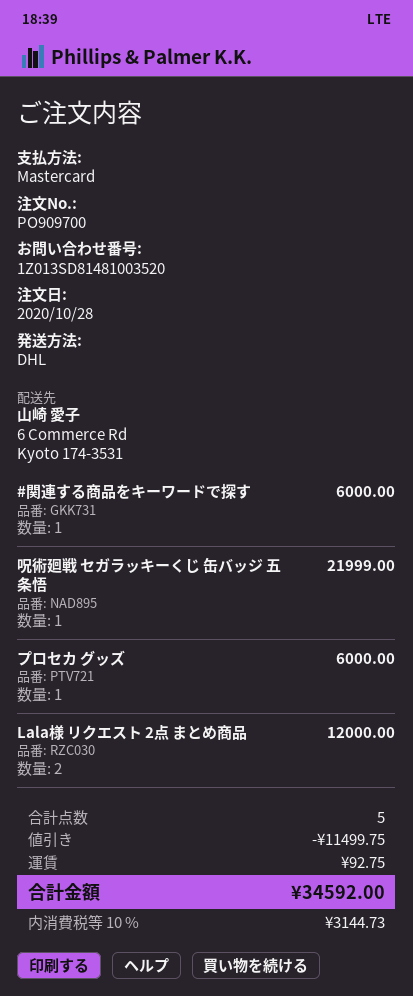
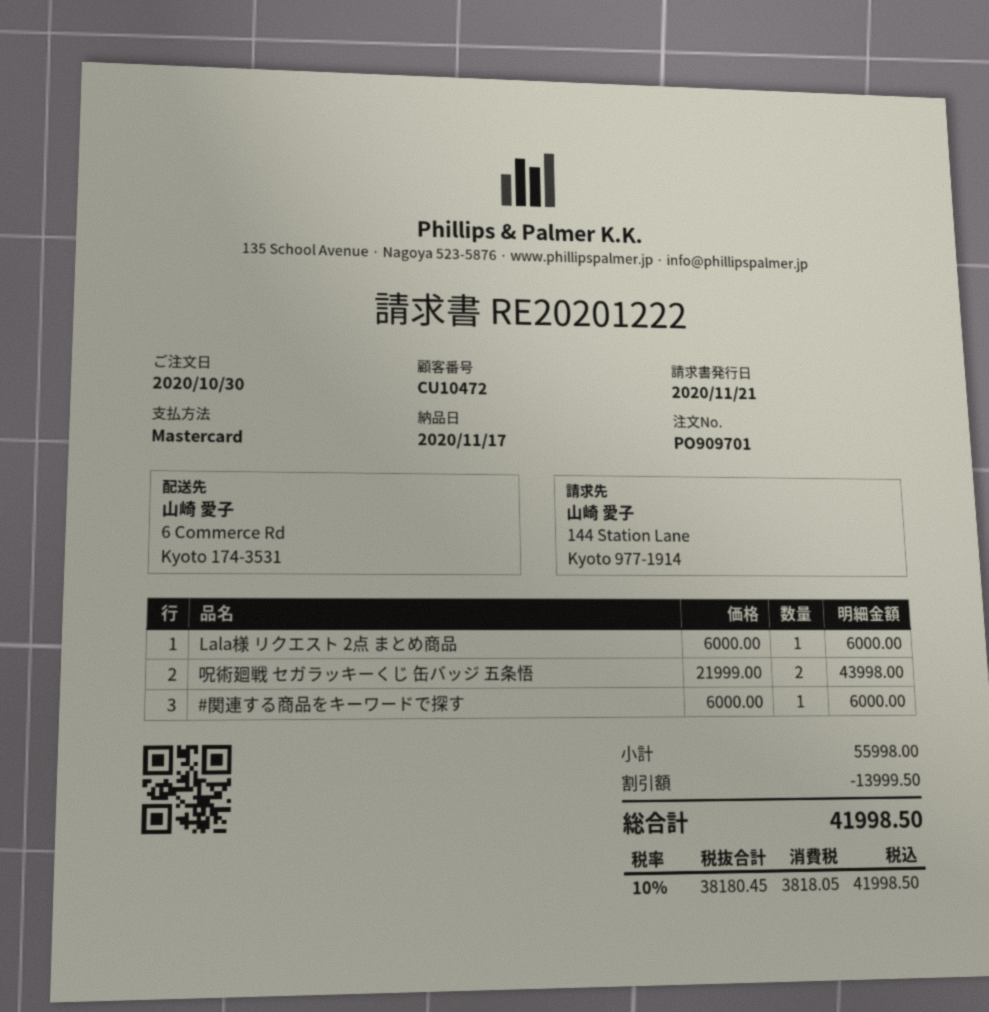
order number: PO909700 -> PO909701
order date: 2020-10-28 -> 2020-10-30
呪術廻戦 セガラッキーくじ 缶バッジ 五条悟: 1 for 21999.00 -> 2 for 43998.00
プロセカ グッズ: 1 for 6000.00 -> none
Lala様 リクエスト 2点 まとめ商品: 2 for 12000.00 -> 1 for 6000.00
discount: 11499.75 -> 13999.50
shipping: 92.75 -> none
tax: 10% = 3144.73 -> 10% = 3818.05
total: 34592.00 -> 41998.50

